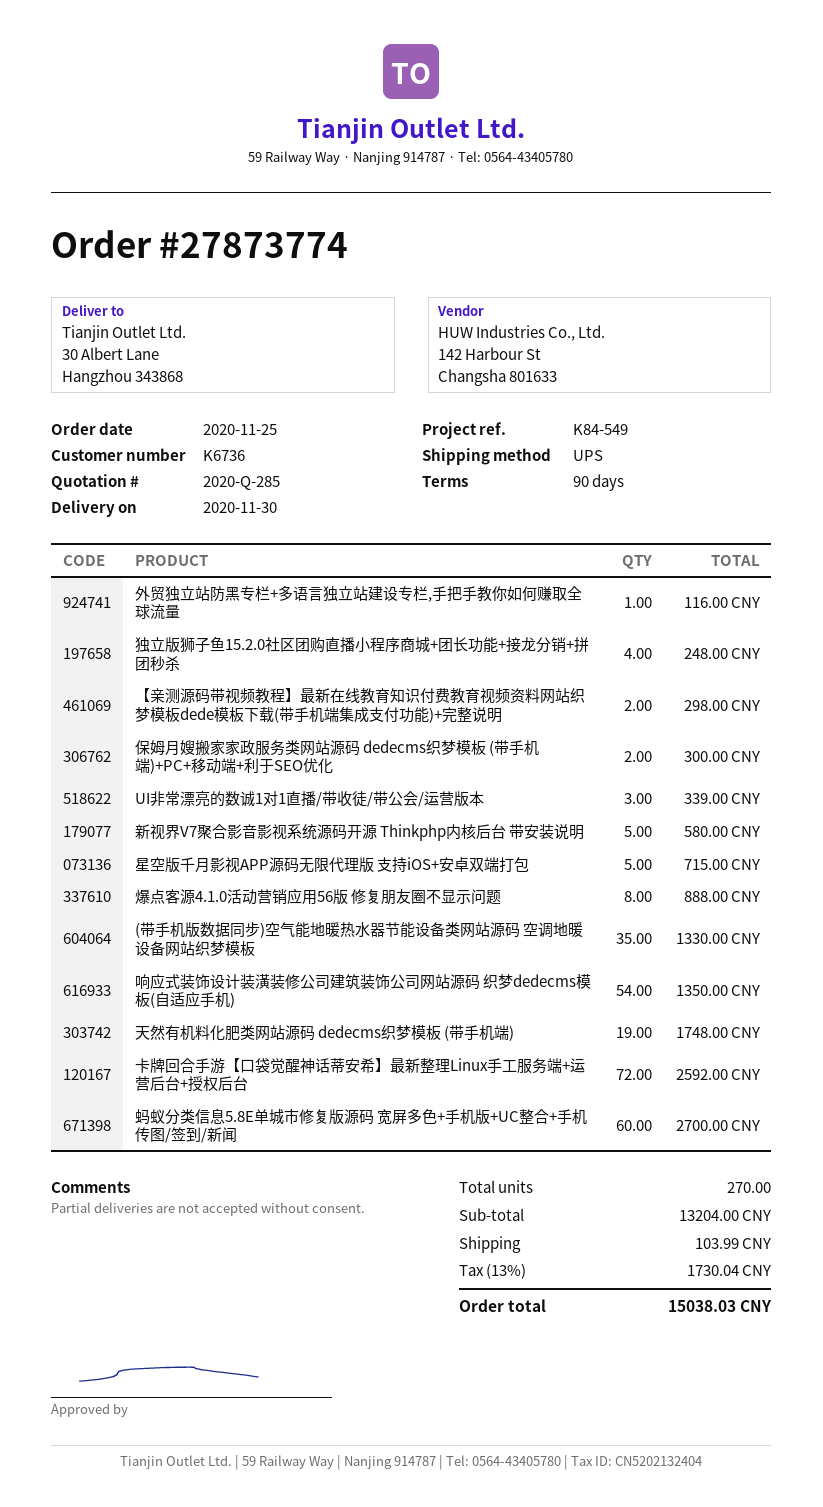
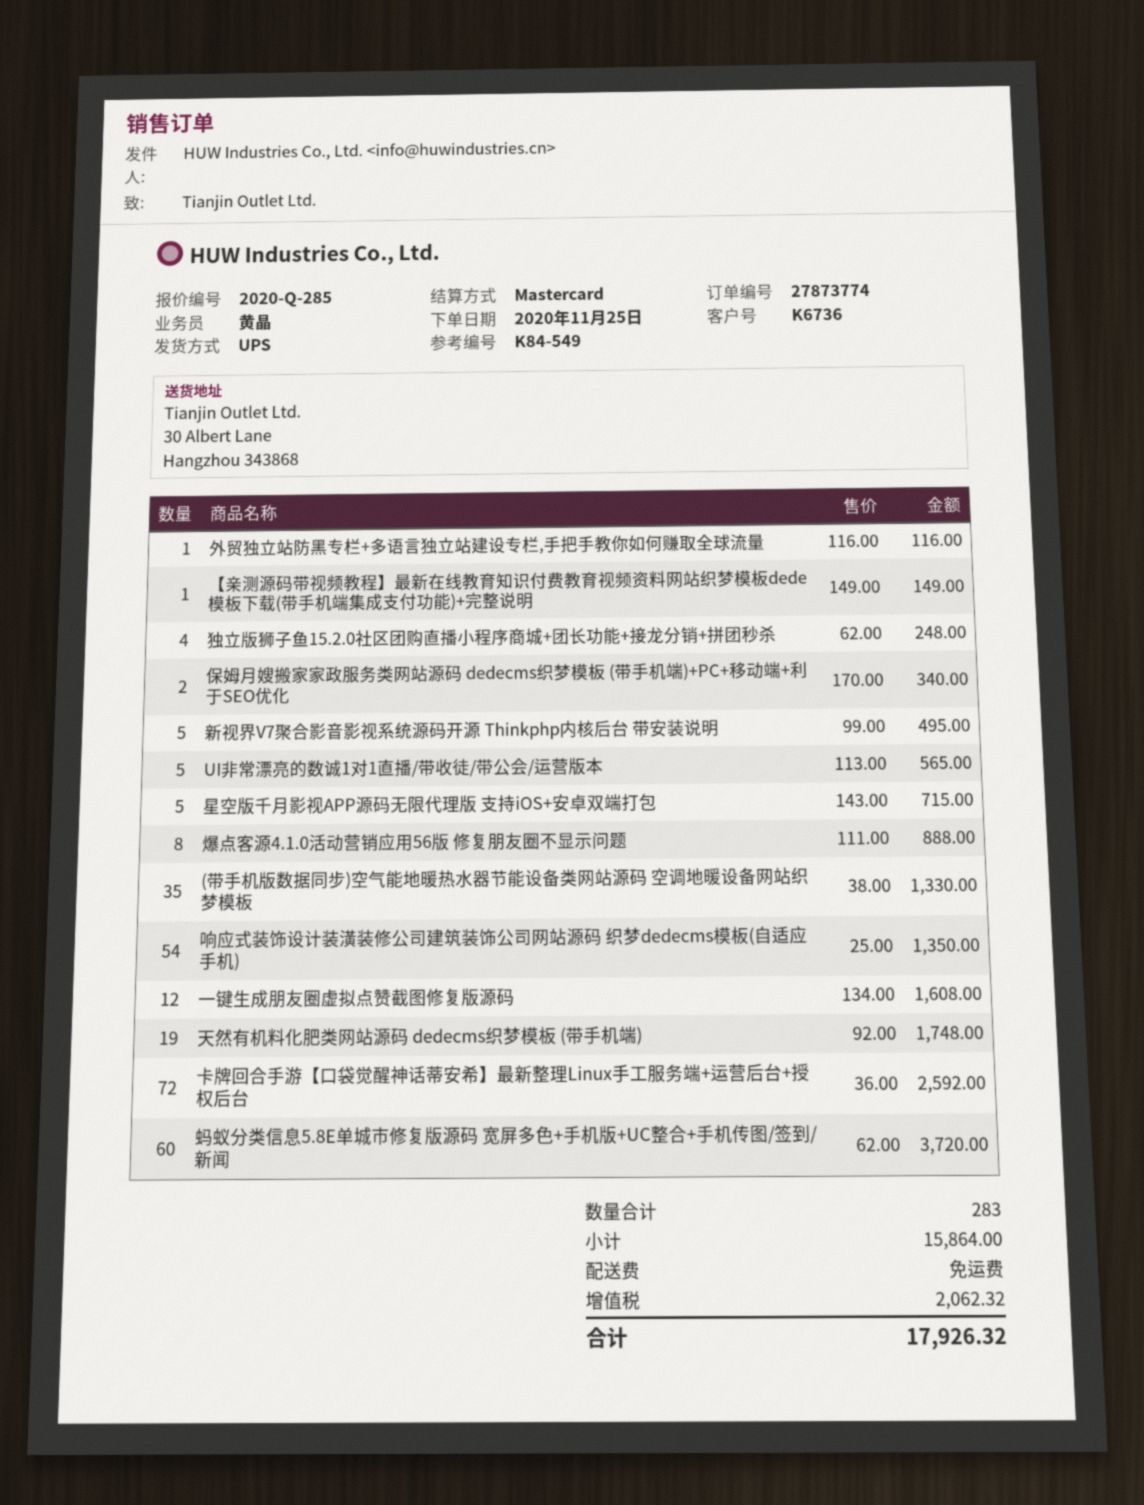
【亲测源码带视频教程】最新在线教育知识付费教育视频资料网站织梦模板dede模板下载(带手机端集成支付功能)+完整说明: 2 for 298.00 -> 1 for 149.00
保姆月嫂搬家家政服务类网站源码 dedecms织梦模板 (带手机端)+PC+移动端+利于SEO优化: 2 for 300.00 -> 2 for 340.00
UI非常漂亮的数诚1对1直播/带收徒/带公会/运营版本: 3 for 339.00 -> 5 for 565.00
新视界V7聚合影音影视系统源码开源 Thinkphp内核后台 带安装说明: 5 for 580.00 -> 5 for 495.00
蚂蚁分类信息5.8E单城市修复版源码 宽屏多色+手机版+UC整合+手机传图/签到/新闻: 60 for 2700.00 -> 60 for 3720.00
一键生成朋友圈虚拟点赞截图修复版源码: none -> 12 for 1608.00
total quantity: 270 -> 283
subtotal: 13204.00 -> 15864.00
shipping: 103.99 -> 0.00
tax: 1730.04 -> 2062.32
total: 15038.03 -> 17926.32

